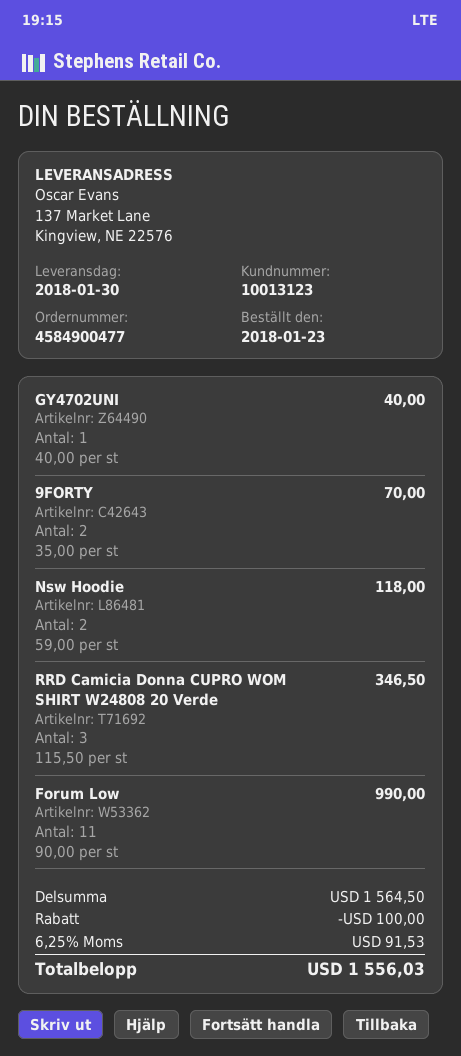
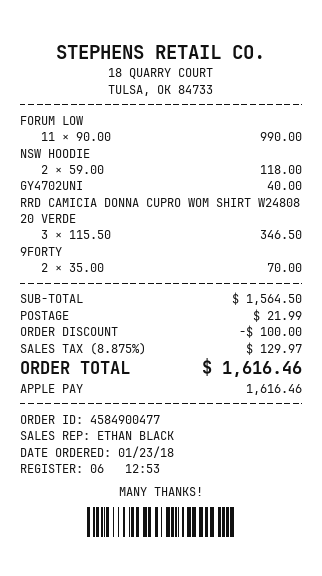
shipping: none -> 21.99
tax: 6.25% = 91.53 -> 8.875% = 129.97
total: 1556.03 -> 1616.46

